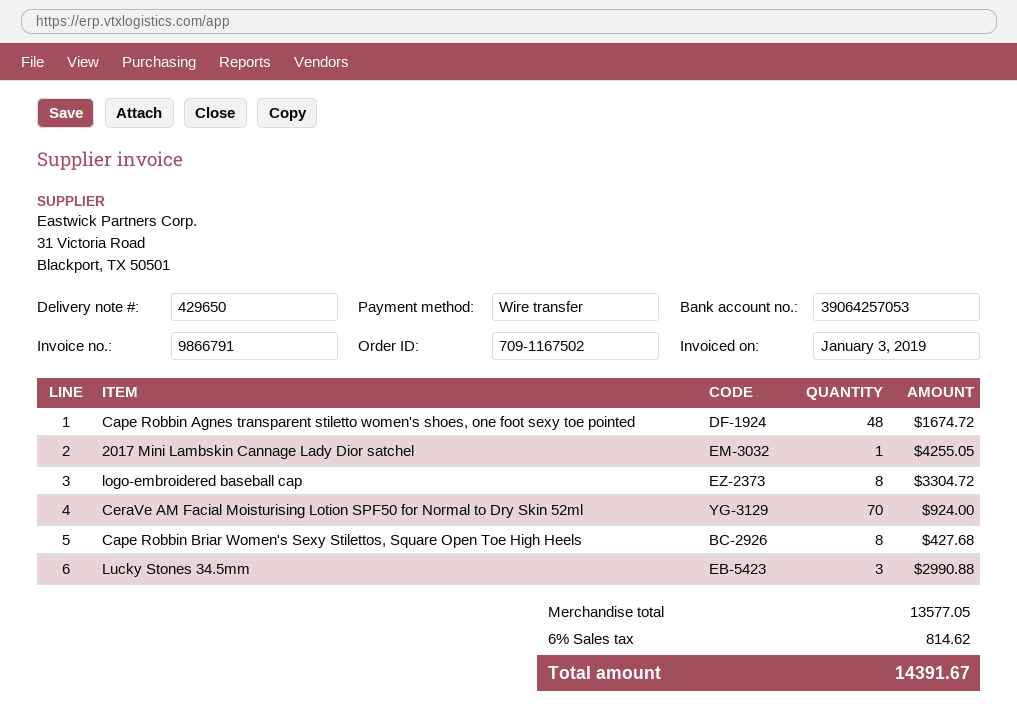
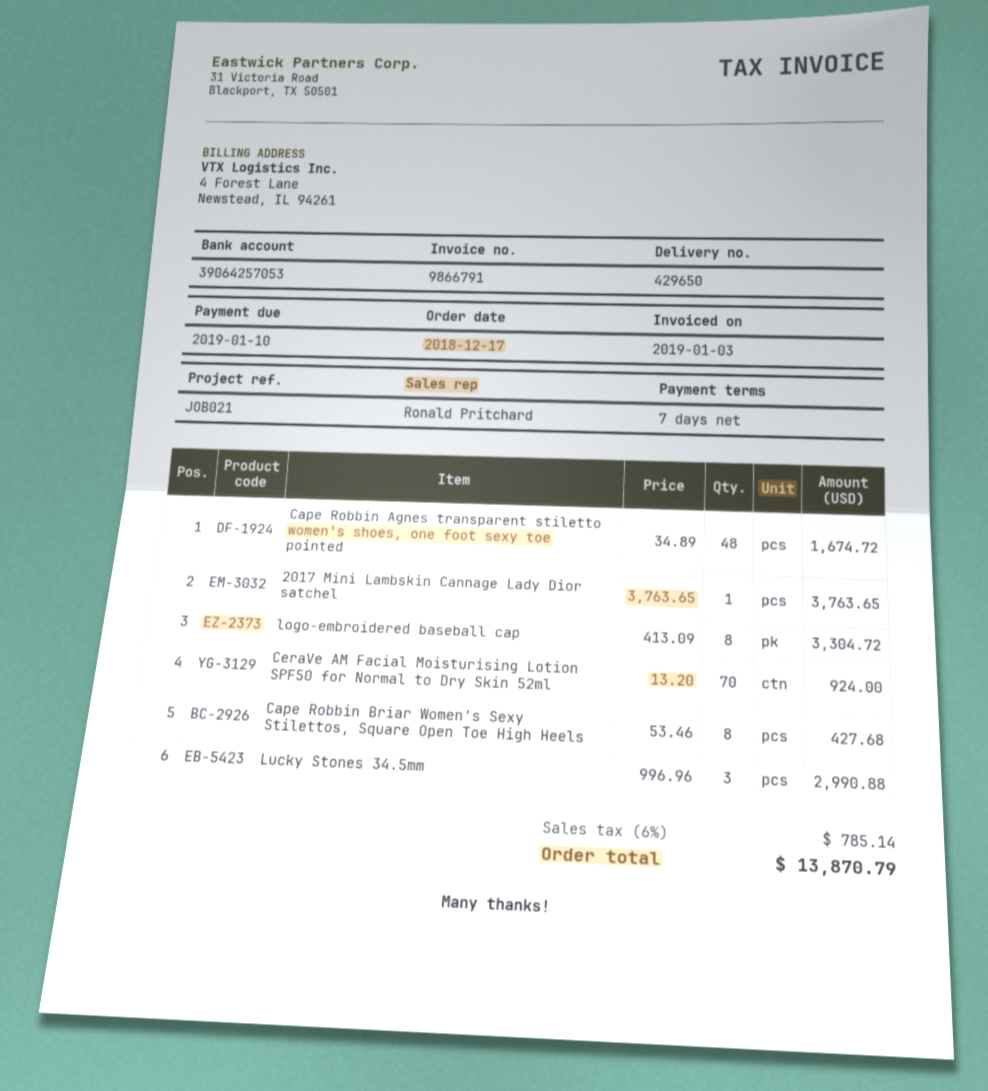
2017 Mini Lambskin Cannage Lady Dior satchel: 1 for 4255.05 -> 1 for 3763.65
tax: 6% = 814.62 -> 6% = 785.14
total: 14391.67 -> 13870.79

